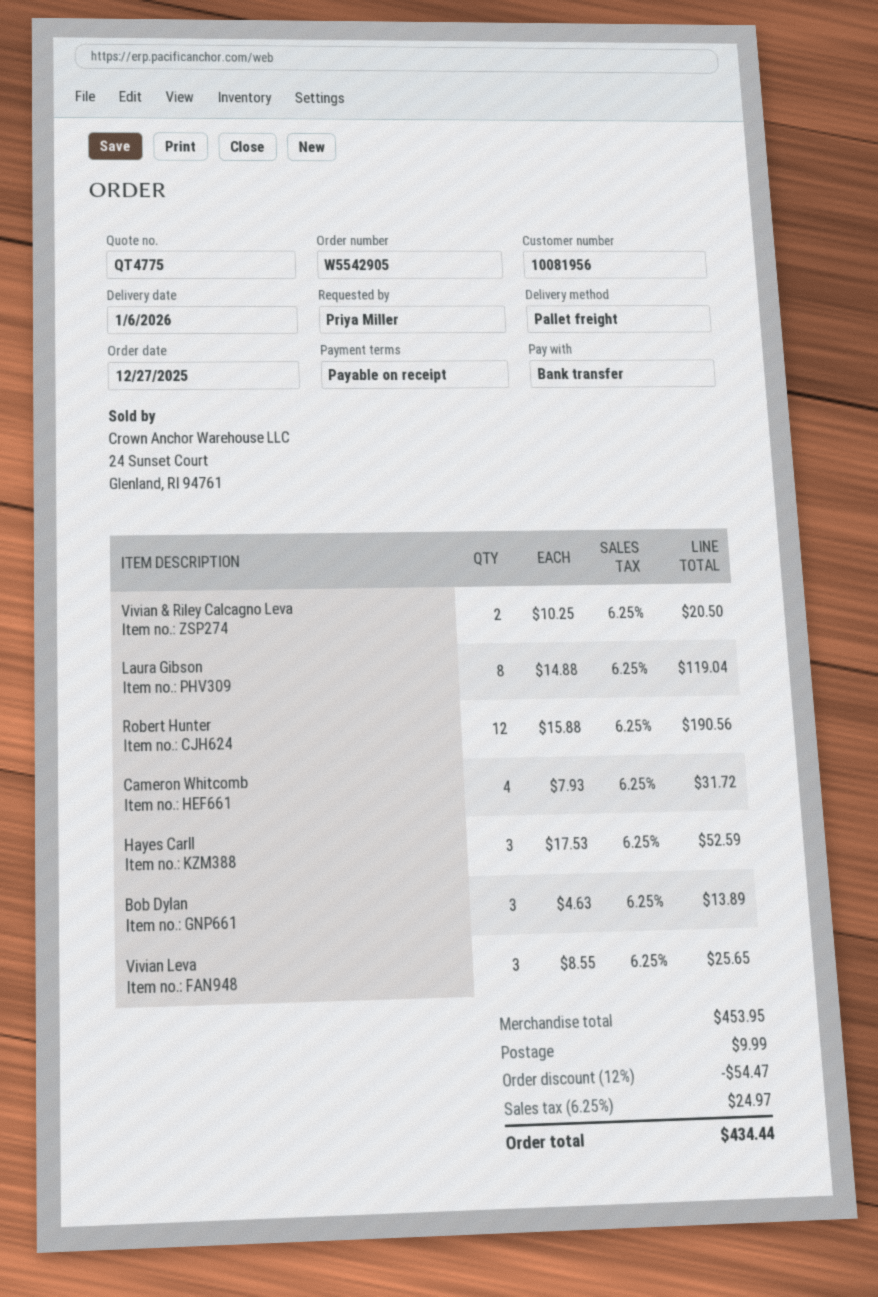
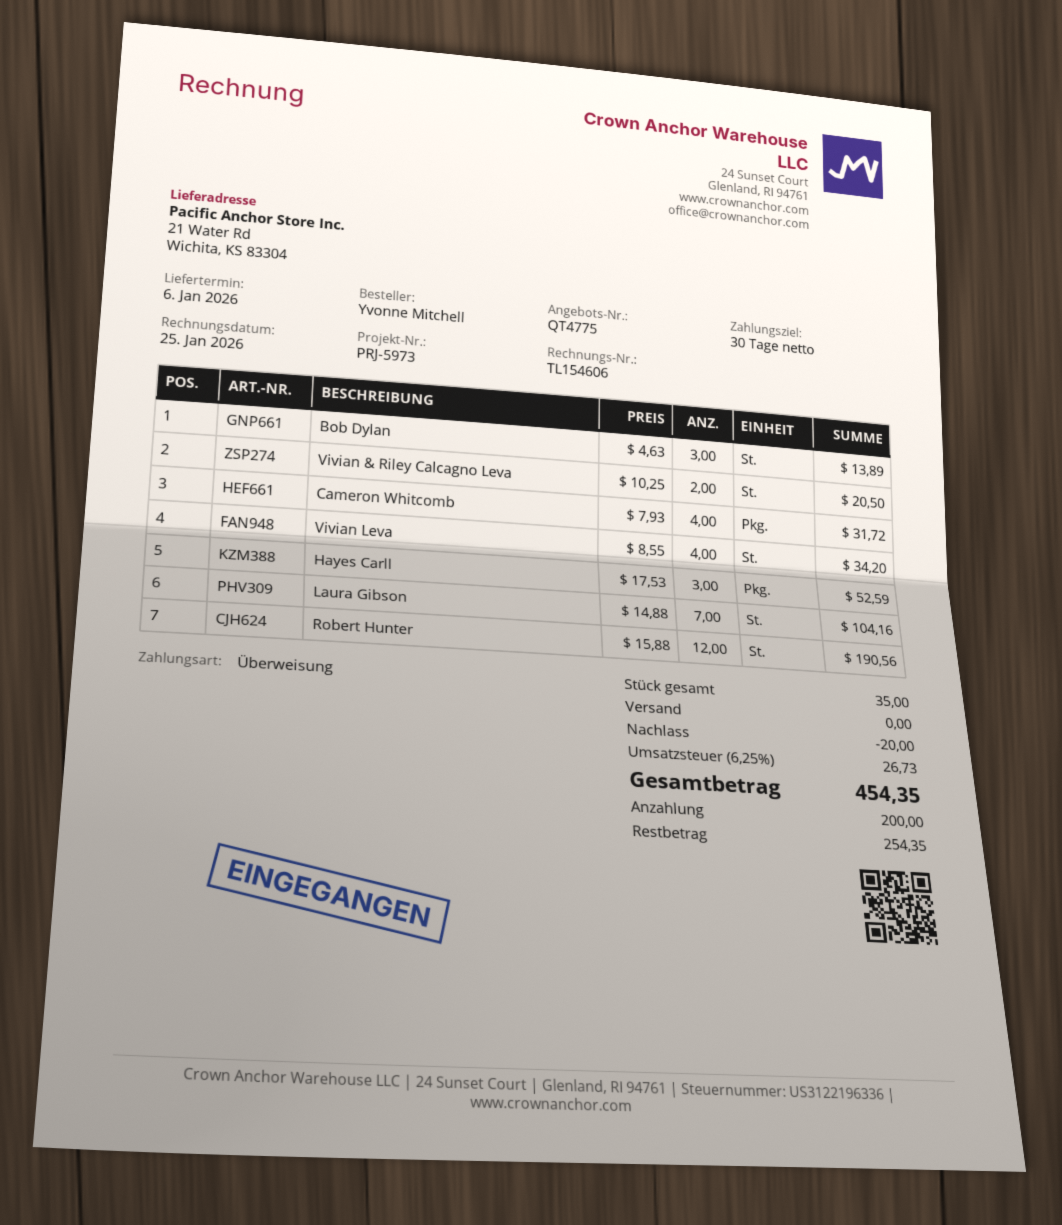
payment terms: on receipt -> 30 days
ordered by: Priya Miller -> Yvonne Mitchell
Laura Gibson: 8 x 14.88 = 119.04 -> 7 x 14.88 = 104.16
Vivian Leva: 3 x 8.55 = 25.65 -> 4 x 8.55 = 34.20
discount: 54.47 -> 20.00
shipping: 9.99 -> 0.00
tax: 6.25% = 24.97 -> 6.25% = 26.73
total: 434.44 -> 454.35

